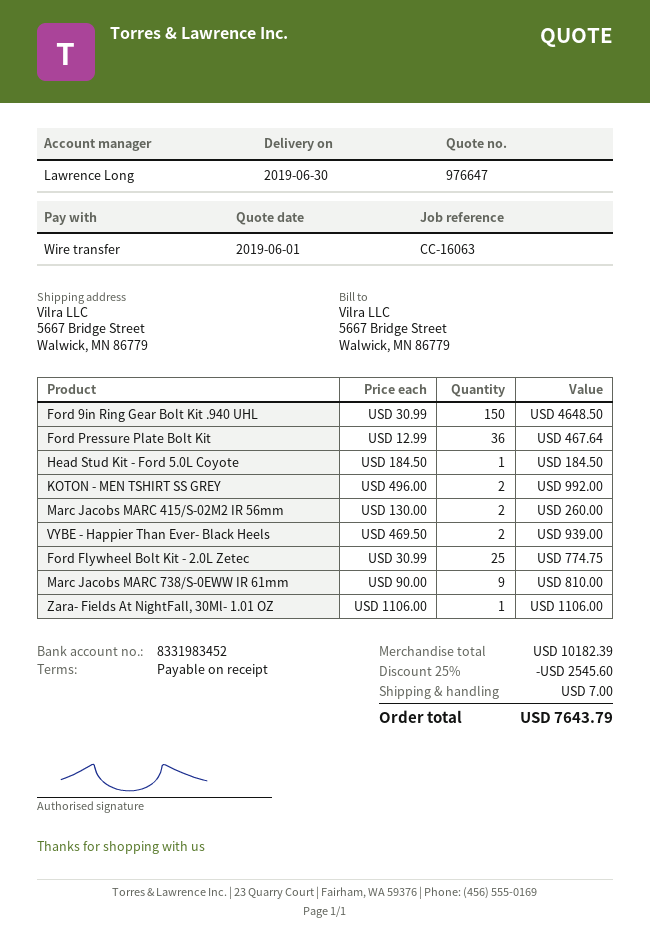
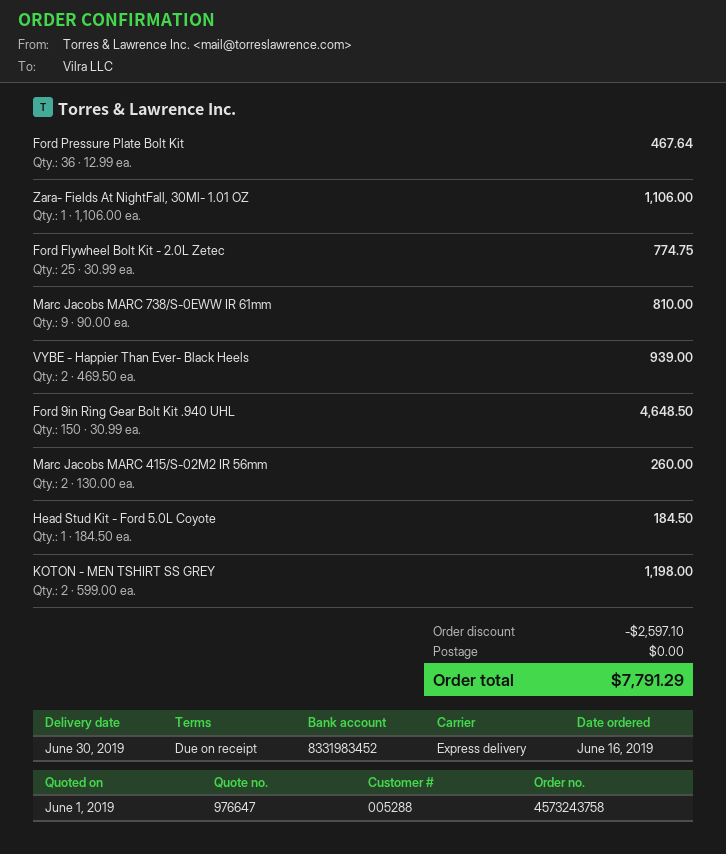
KOTON - MEN TSHIRT SS GREY: 2 x 496.00 = 992.00 -> 2 x 599.00 = 1198.00
discount: 2545.60 -> 2597.10
shipping: 7.00 -> 0.00
total: 7643.79 -> 7791.29

